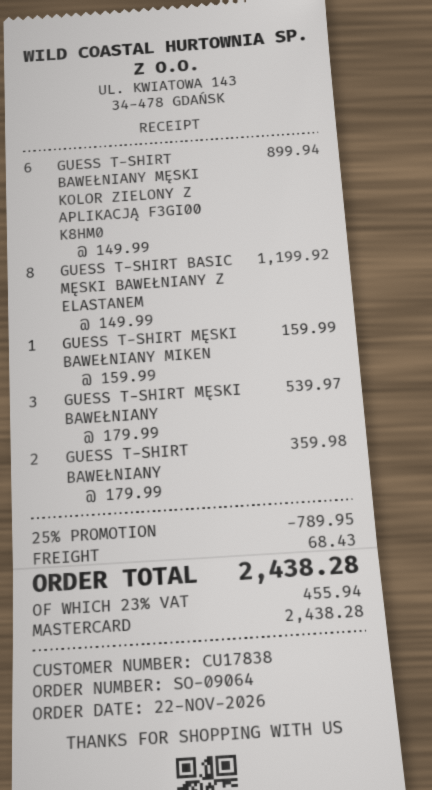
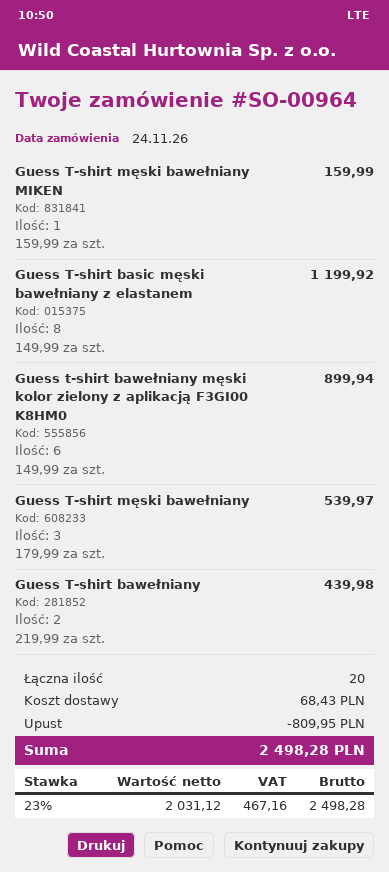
order number: SO-09064 -> SO-00964
order date: 2026-11-22 -> 2026-11-24
GUESS T-SHIRT BAWEŁNIANY: 2 x 179.99 = 359.98 -> 2 x 219.99 = 439.98
discount: 789.95 -> 809.95
tax: 23% = 455.94 -> 23% = 467.16
total: 2438.28 -> 2498.28

